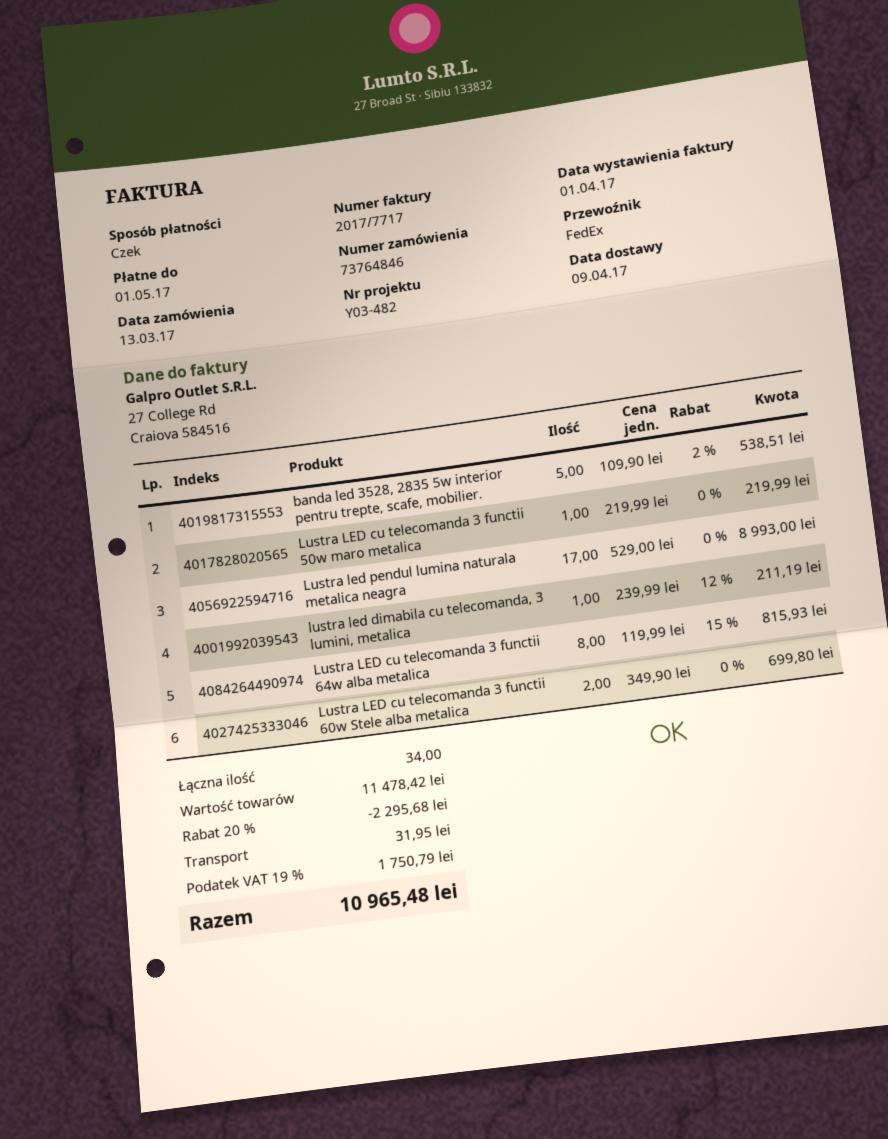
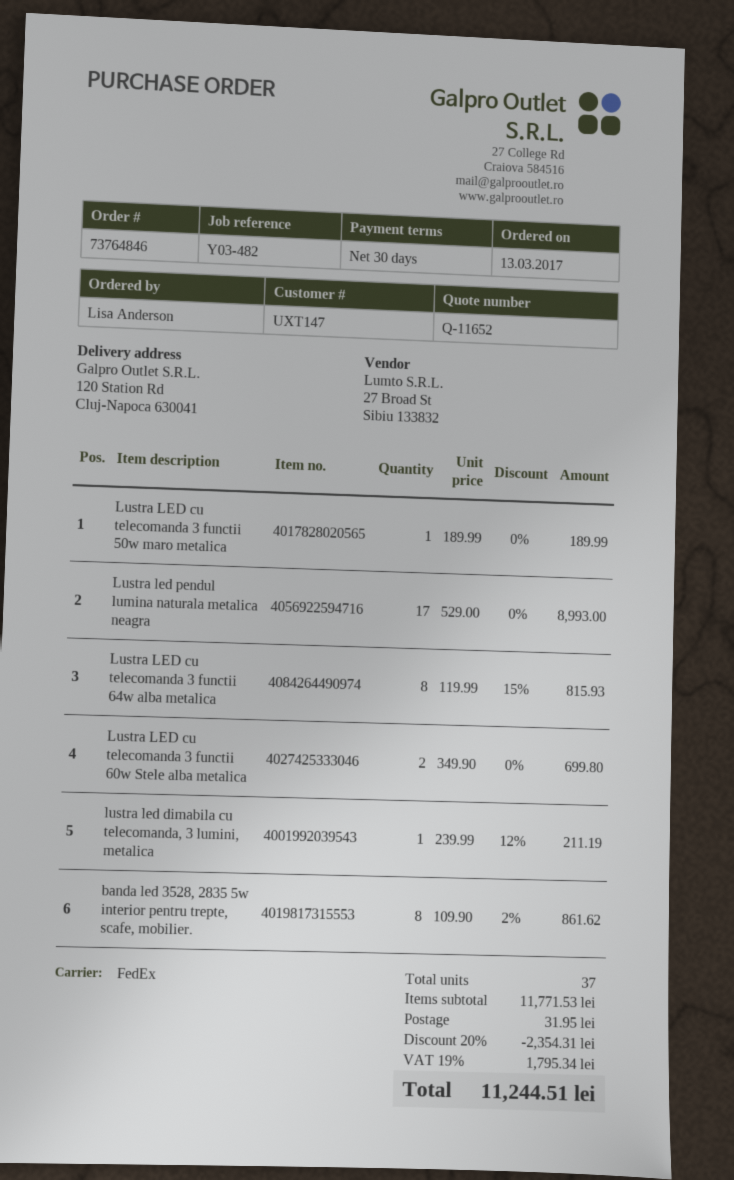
banda led 3528, 2835 5w interior pentru trepte, scafe, mobilier.: 5 x 109.90 - 2% = 538.51 -> 8 x 109.90 - 2% = 861.62
Lustra LED cu telecomanda 3 functii 50w maro metalica: 1 x 219.99 = 219.99 -> 1 x 189.99 = 189.99
total quantity: 34 -> 37
subtotal: 11478.42 -> 11771.53
discount: 20% = 2295.68 -> 20% = 2354.31
tax: 19% = 1750.79 -> 19% = 1795.34
total: 10965.48 -> 11244.51

